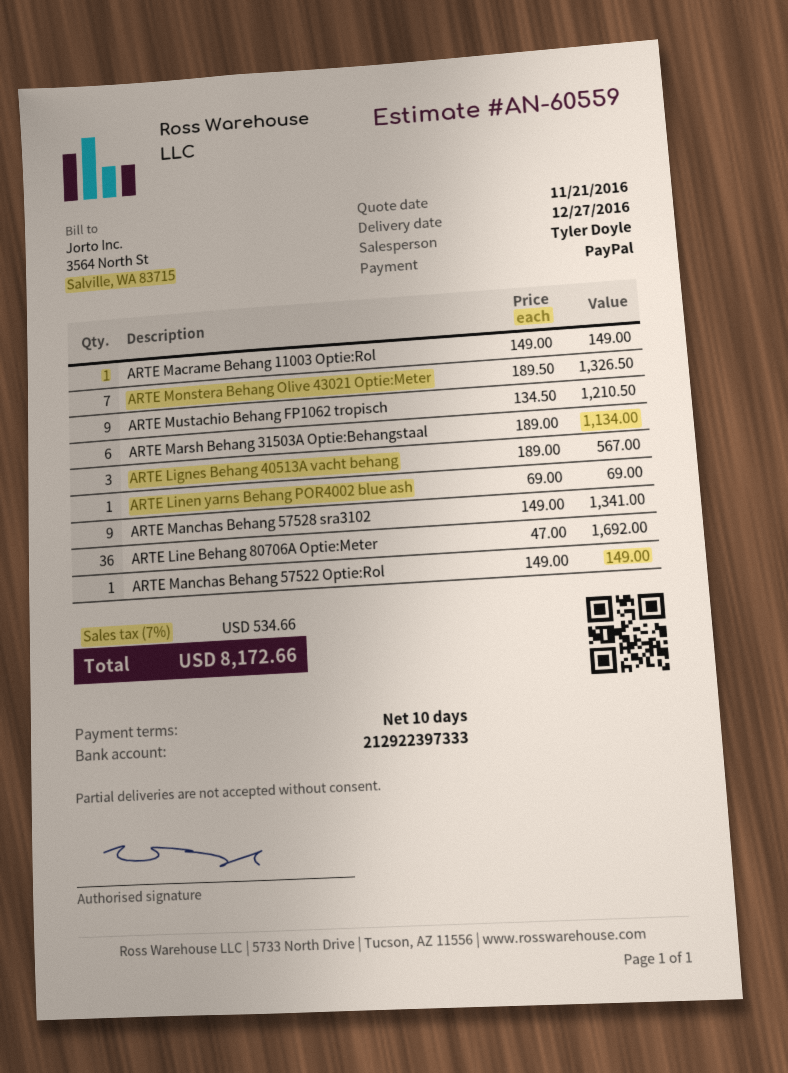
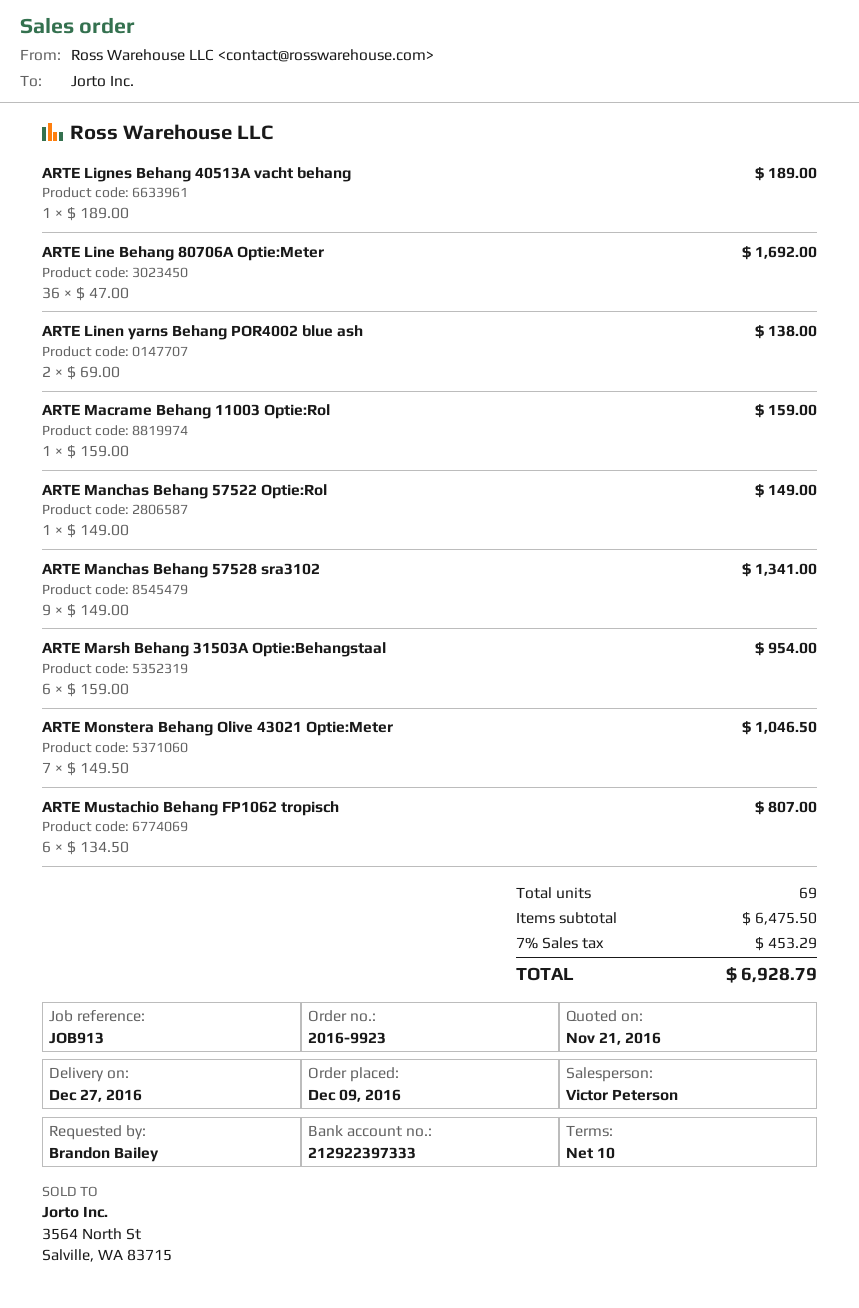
sales rep: Tyler Doyle -> Victor Peterson
ARTE Macrame Behang 11003 Optie:Rol: 1 x 149.00 = 149.00 -> 1 x 159.00 = 159.00
ARTE Monstera Behang Olive 43021 Optie:Meter: 7 x 189.50 = 1326.50 -> 7 x 149.50 = 1046.50
ARTE Mustachio Behang FP1062 tropisch: 9 x 134.50 = 1210.50 -> 6 x 134.50 = 807.00
ARTE Marsh Behang 31503A Optie:Behangstaal: 6 x 189.00 = 1134.00 -> 6 x 159.00 = 954.00
ARTE Lignes Behang 40513A vacht behang: 3 x 189.00 = 567.00 -> 1 x 189.00 = 189.00
ARTE Linen yarns Behang POR4002 blue ash: 1 x 69.00 = 69.00 -> 2 x 69.00 = 138.00
tax: 7% = 534.66 -> 7% = 453.29
total: 8172.66 -> 6928.79

